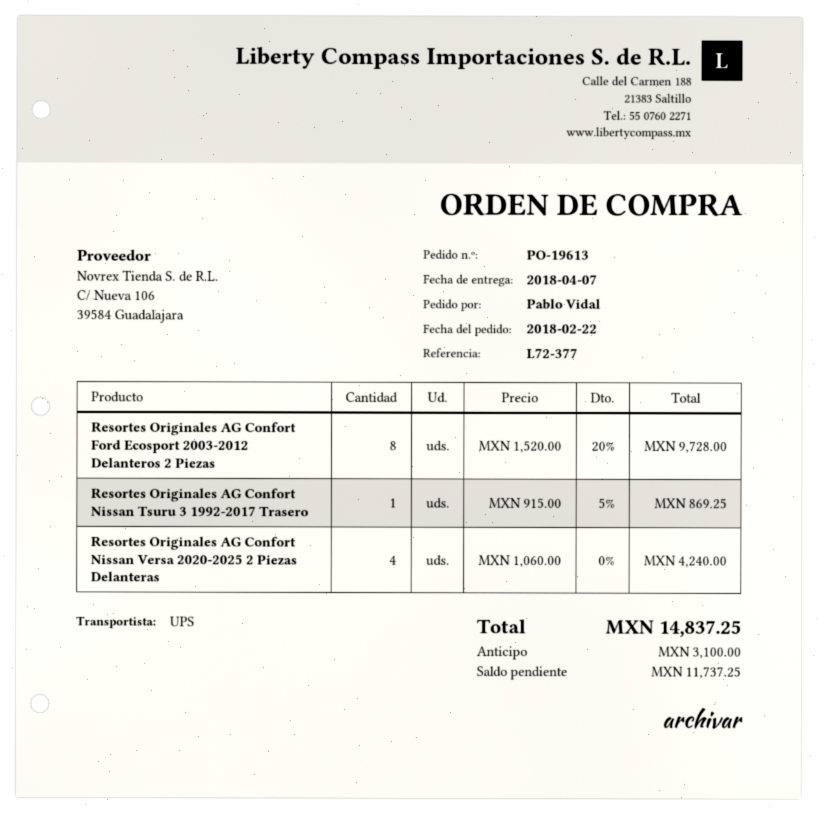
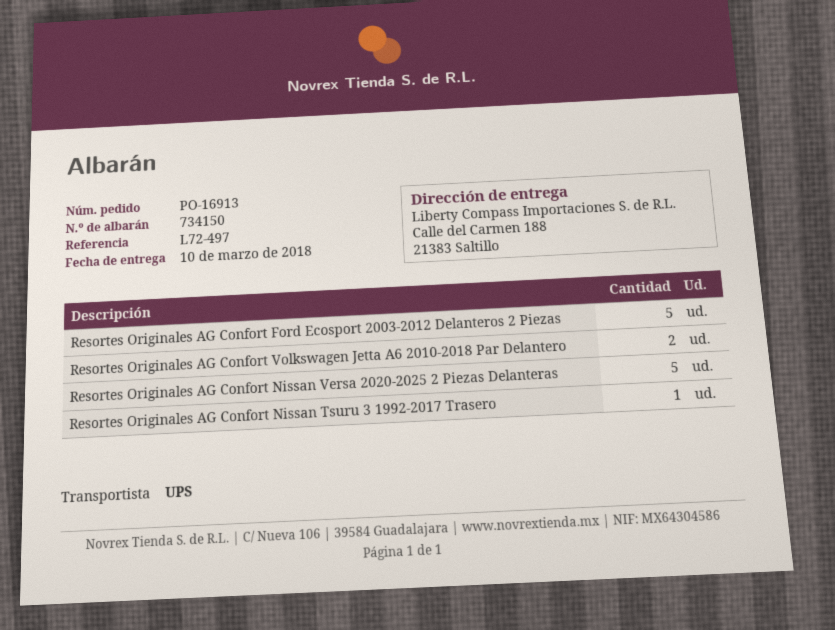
order number: PO-19613 -> PO-16913
delivery date: 2018-04-07 -> 2018-03-10
reference: L72-377 -> L72-497
Resortes Originales AG Confort Ford Ecosport 2003-2012 Delanteros 2 Piezas: 8 -> 5
Resortes Originales AG Confort Nissan Versa 2020-2025 2 Piezas Delanteras: 4 -> 5
Resortes Originales AG Confort Volkswagen Jetta A6 2010-2018 Par Delantero: none -> 2

